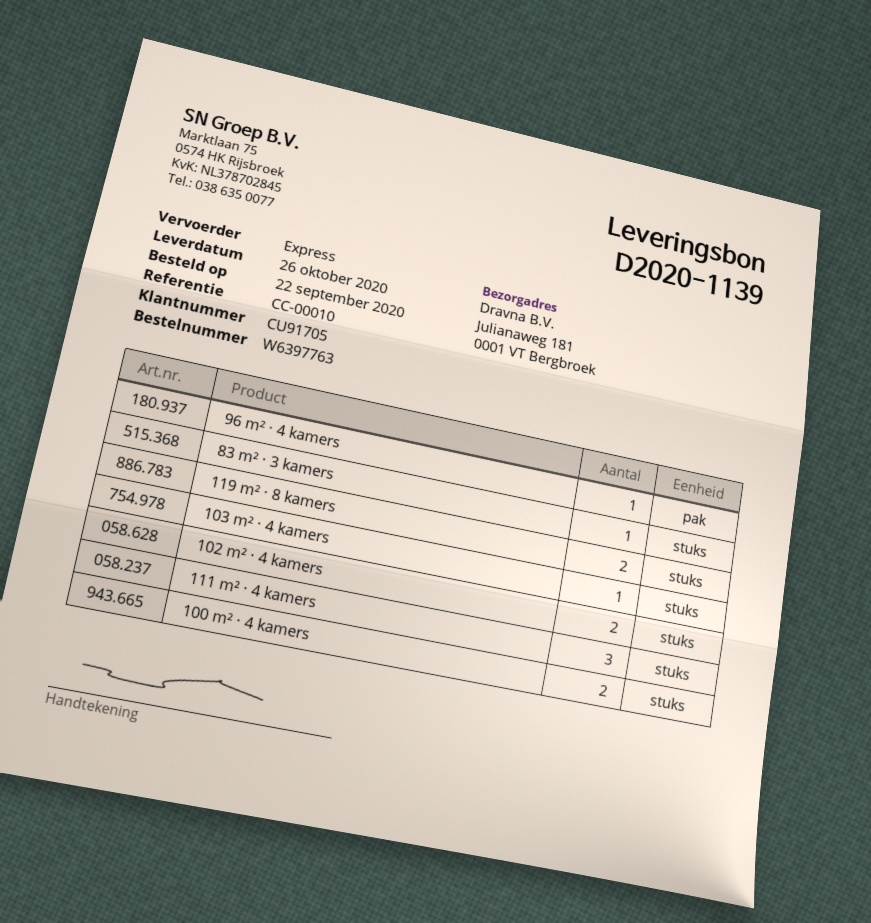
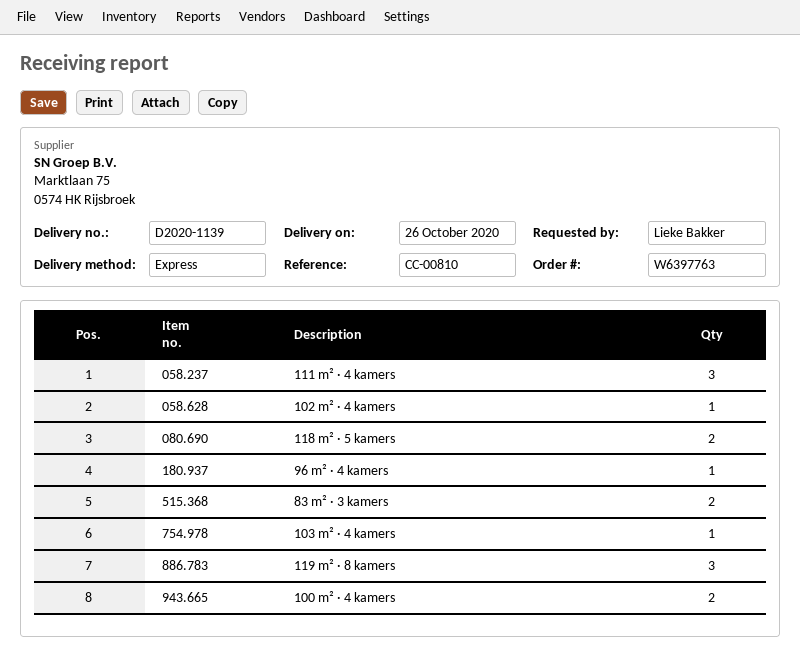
reference: CC-00010 -> CC-00810
83 m² · 3 kamers: 1 -> 2
119 m² · 8 kamers: 2 -> 3
102 m² · 4 kamers: 2 -> 1
118 m² · 5 kamers: none -> 2

